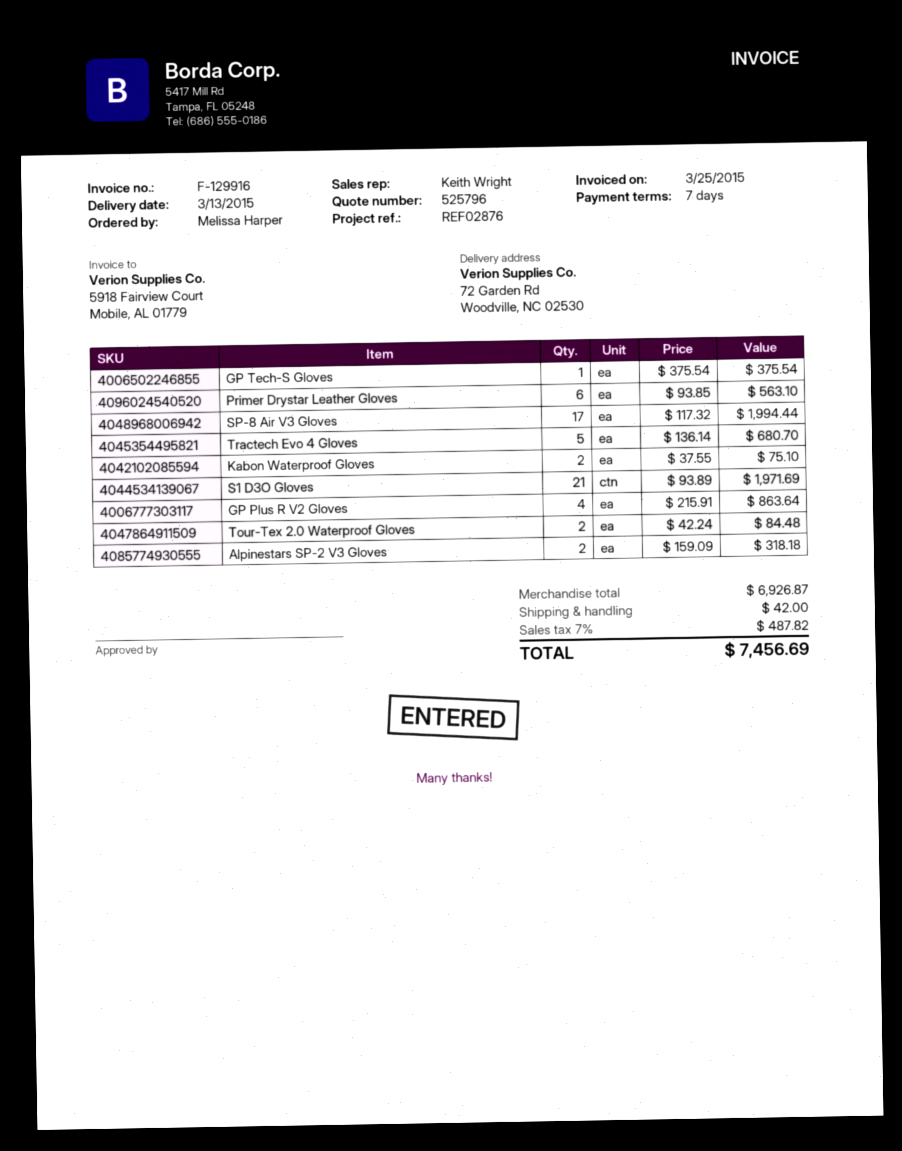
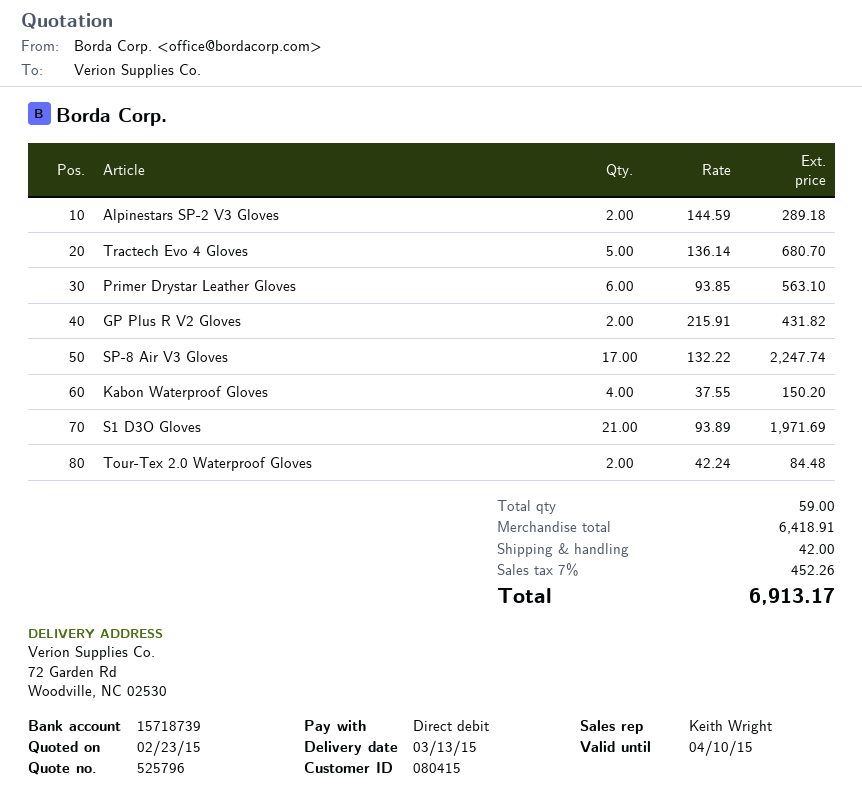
GP Tech-S Gloves: 1 x 375.54 = 375.54 -> none
SP-8 Air V3 Gloves: 17 x 117.32 = 1994.44 -> 17 x 132.22 = 2247.74
Kabon Waterproof Gloves: 2 x 37.55 = 75.10 -> 4 x 37.55 = 150.20
GP Plus R V2 Gloves: 4 x 215.91 = 863.64 -> 2 x 215.91 = 431.82
Alpinestars SP-2 V3 Gloves: 2 x 159.09 = 318.18 -> 2 x 144.59 = 289.18
subtotal: 6926.87 -> 6418.91
tax: 7% = 487.82 -> 7% = 452.26
total: 7456.69 -> 6913.17

